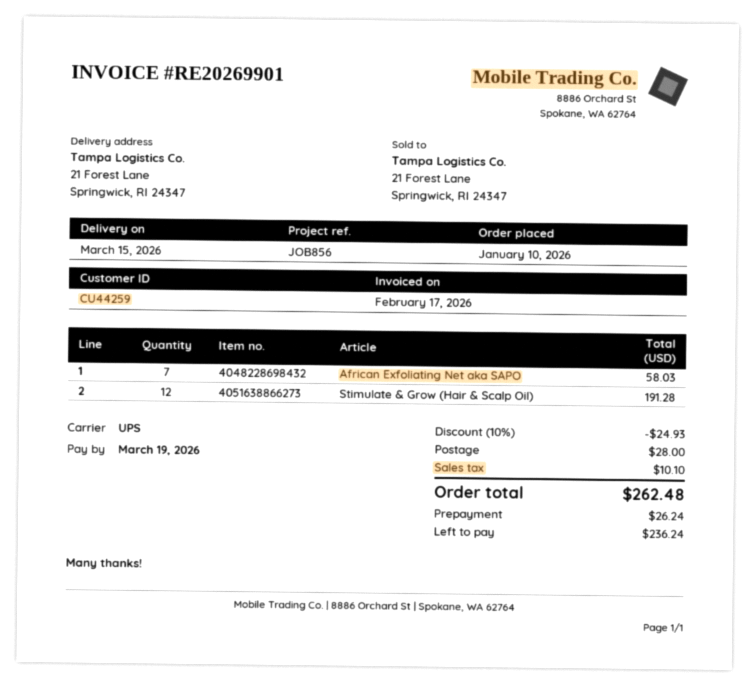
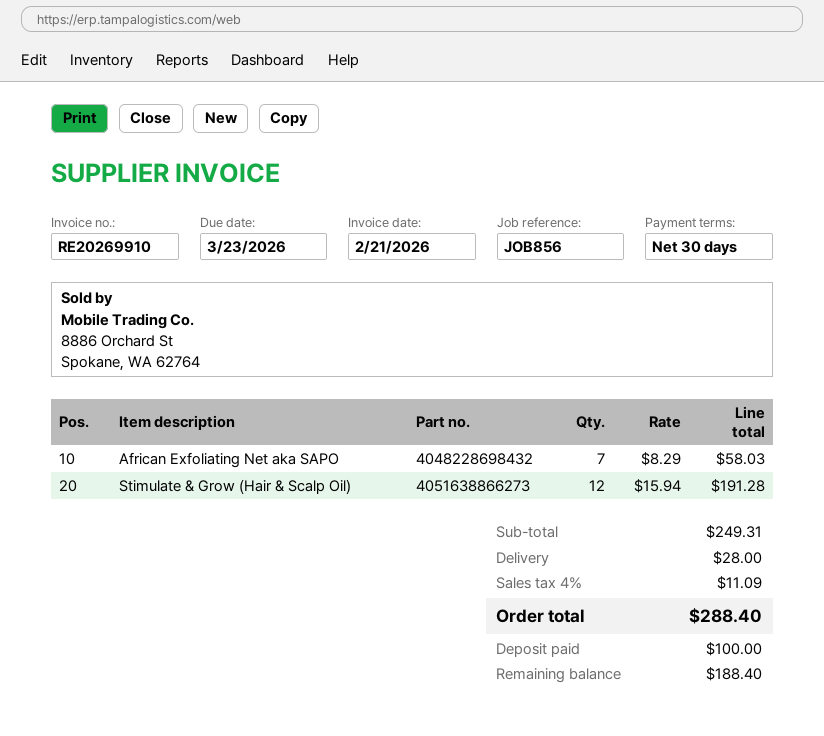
invoice number: RE20269901 -> RE20269910
invoice date: 2026-02-17 -> 2026-02-21
due date: 2026-03-19 -> 2026-03-23
discount: 10% = 24.93 -> none
tax: 10.10 -> 11.09
total: 262.48 -> 288.40
deposit: 26.24 -> 100.00
balance: 236.24 -> 188.40

